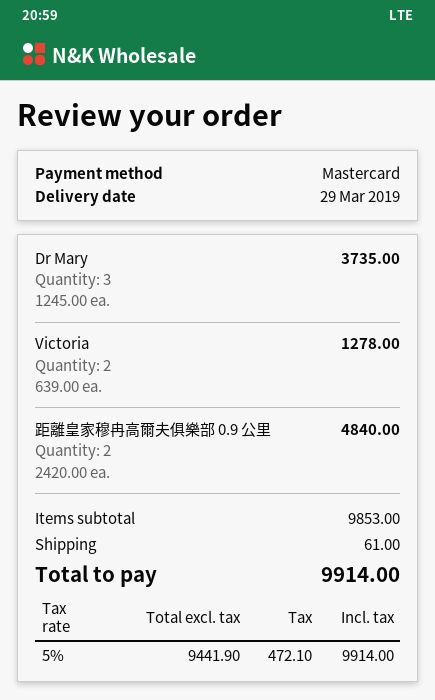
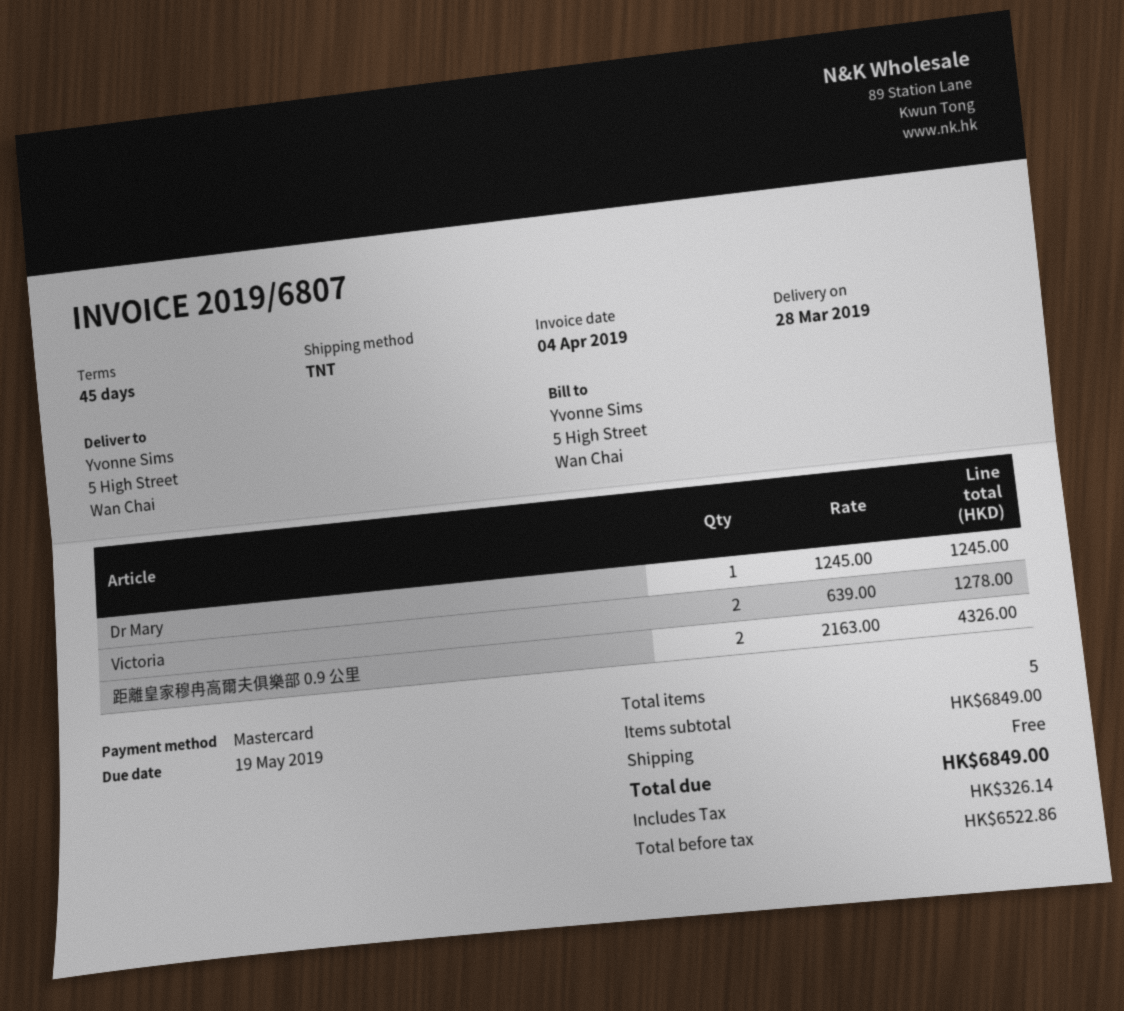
delivery date: 2019-03-29 -> 2019-03-28
Dr Mary: 3 x 1245.00 = 3735.00 -> 1 x 1245.00 = 1245.00
距離皇家穆冉高爾夫俱樂部 0.9 公里: 2 x 2420.00 = 4840.00 -> 2 x 2163.00 = 4326.00
subtotal: 9853.00 -> 6849.00
shipping: 61.00 -> 0.00
net: 9441.90 -> 6522.86
tax: 472.10 -> 326.14
total: 9914.00 -> 6849.00

